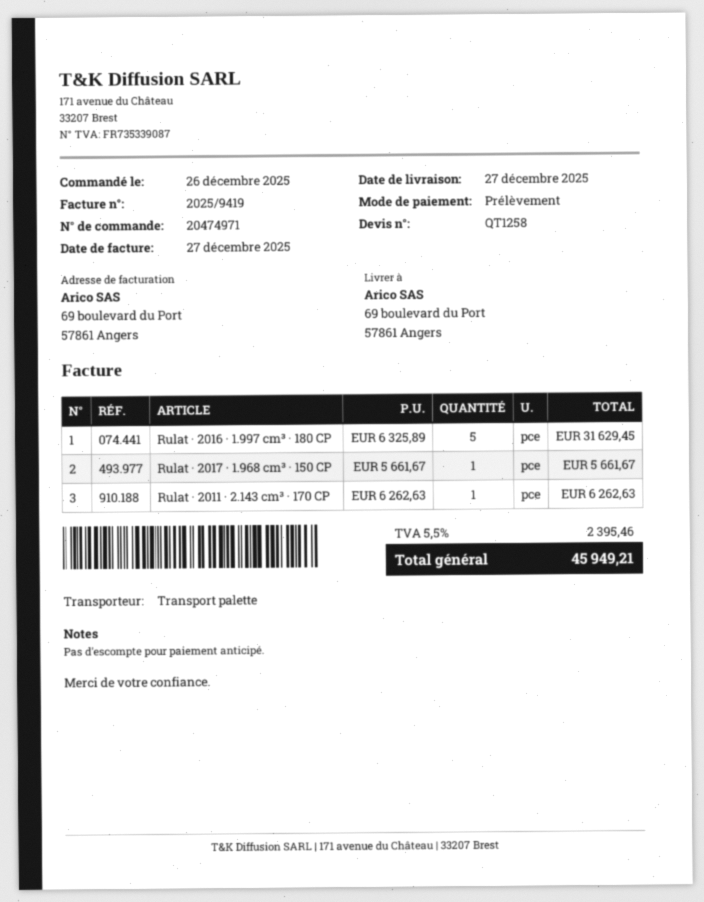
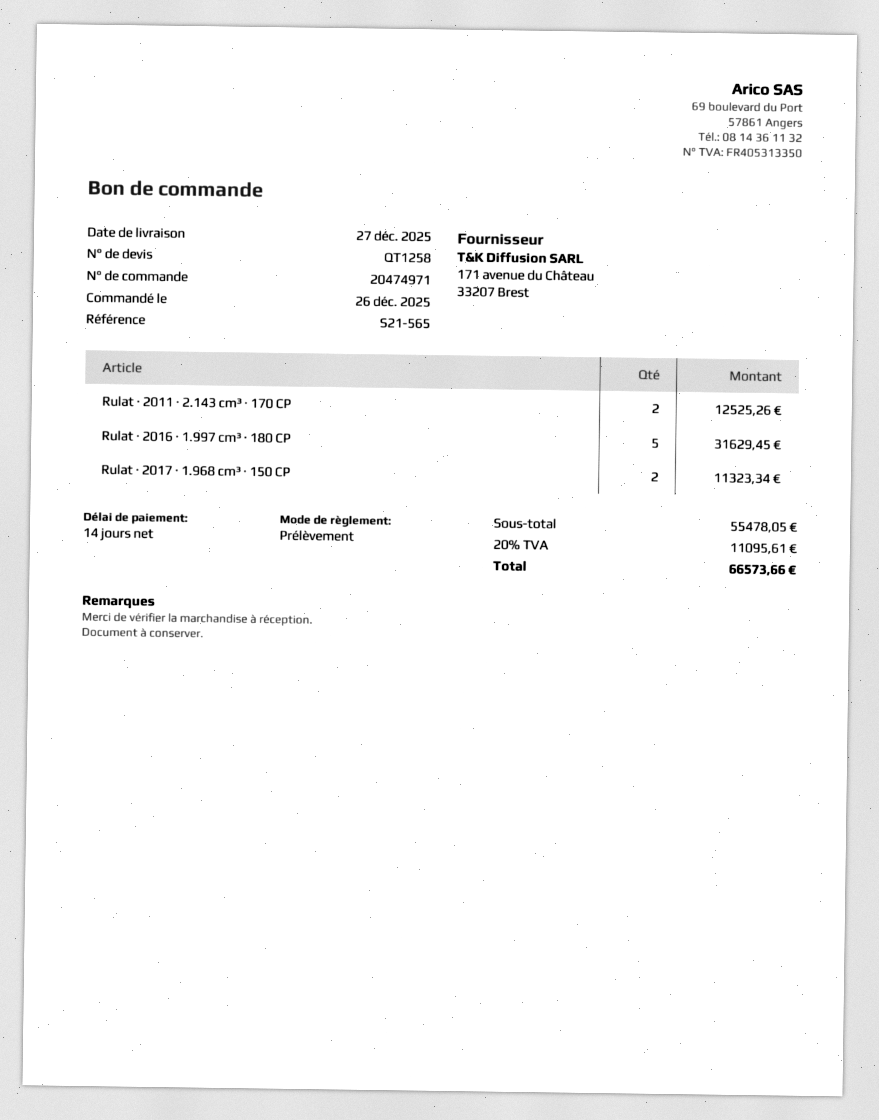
Rulat · 2017 · 1.968 cm³ · 150 CP: 1 for 5661.67 -> 2 for 11323.34
Rulat · 2011 · 2.143 cm³ · 170 CP: 1 for 6262.63 -> 2 for 12525.26
tax: 5.5% = 2395.46 -> 20% = 11095.61
total: 45949.21 -> 66573.66

